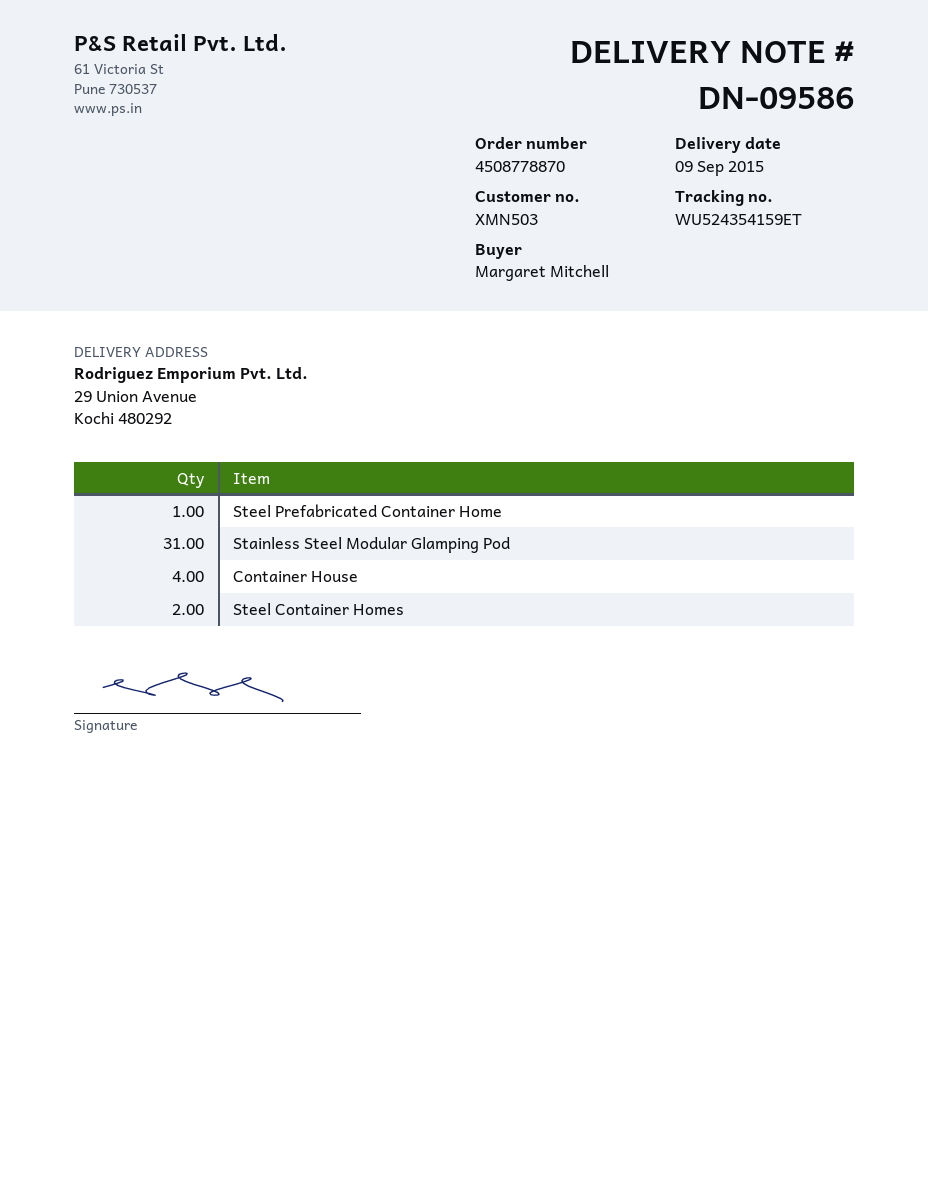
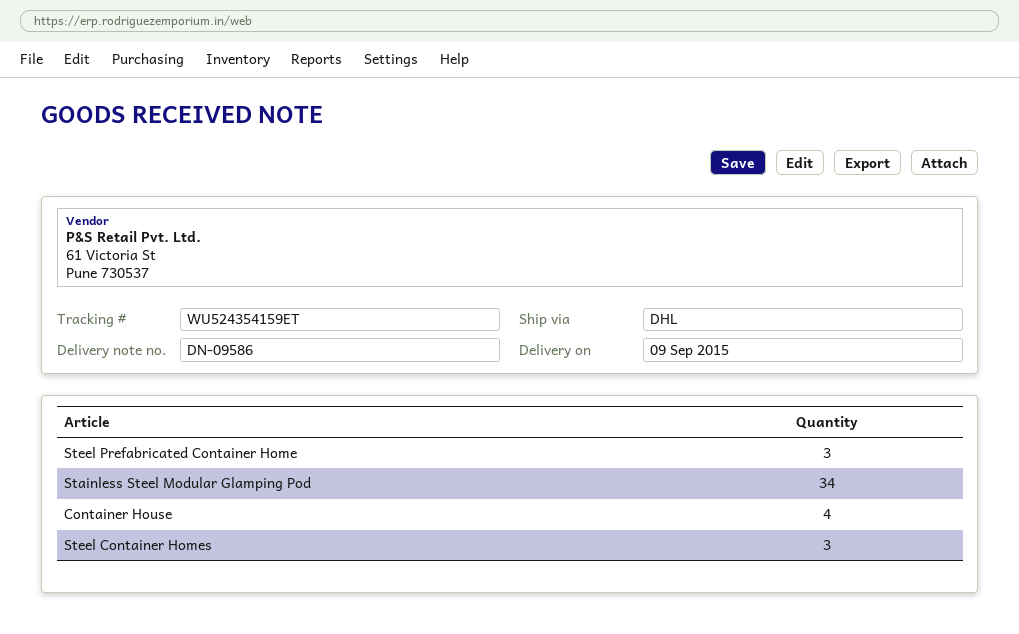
Steel Prefabricated Container Home: 1 -> 3
Stainless Steel Modular Glamping Pod: 31 -> 34
Steel Container Homes: 2 -> 3

